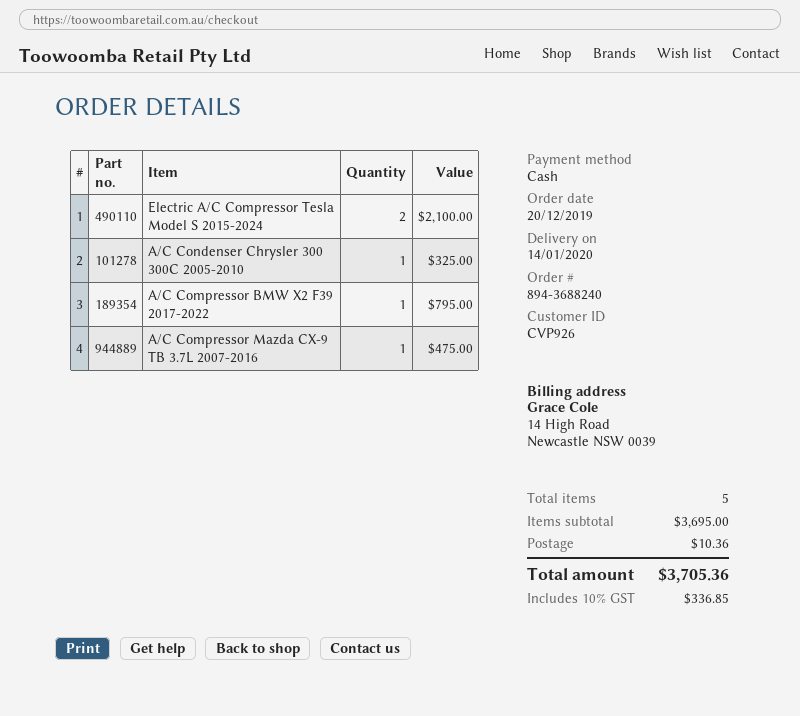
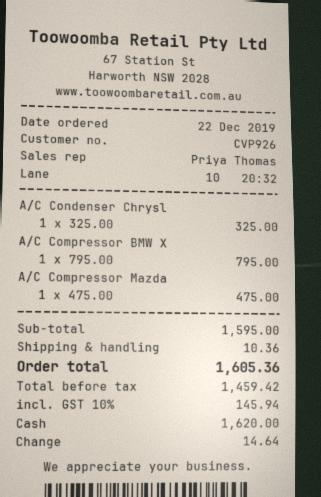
order date: 2019-12-20 -> 2019-12-22
Electric A/C Compressor Tesla Model S 2015-2024: 2 for 2100.00 -> none
subtotal: 3695.00 -> 1595.00
tax: 10% = 336.85 -> 10% = 145.94
total: 3705.36 -> 1605.36

